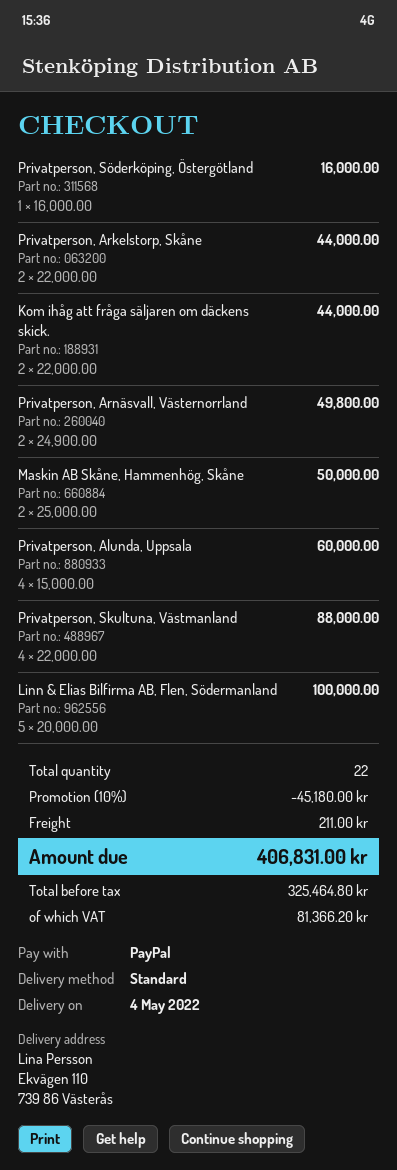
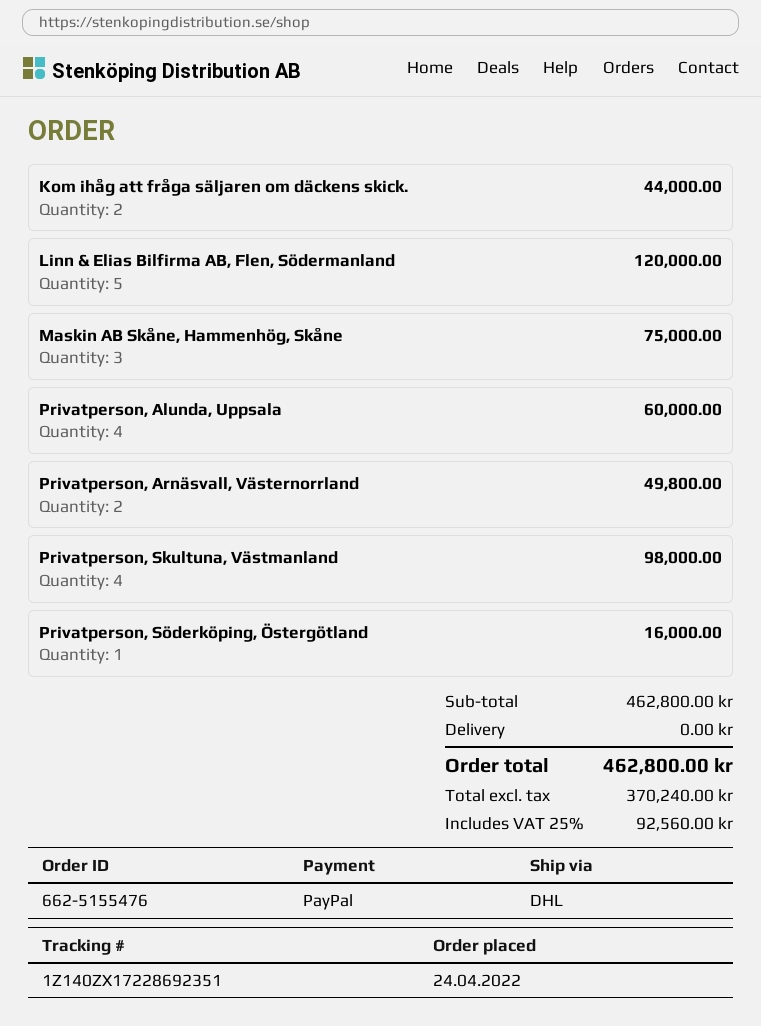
shipping method: standard -> DHL
Privatperson, Arkelstorp, Skåne: 2 for 44000.00 -> none
Maskin AB Skåne, Hammenhög, Skåne: 2 for 50000.00 -> 3 for 75000.00
Privatperson, Skultuna, Västmanland: 4 for 88000.00 -> 4 for 98000.00
Linn & Elias Bilfirma AB, Flen, Södermanland: 5 for 100000.00 -> 5 for 120000.00
discount: 10% = 45180.00 -> none
shipping: 211.00 -> 0.00
net: 325464.80 -> 370240.00
tax: 81366.20 -> 92560.00
total: 406831.00 -> 462800.00

